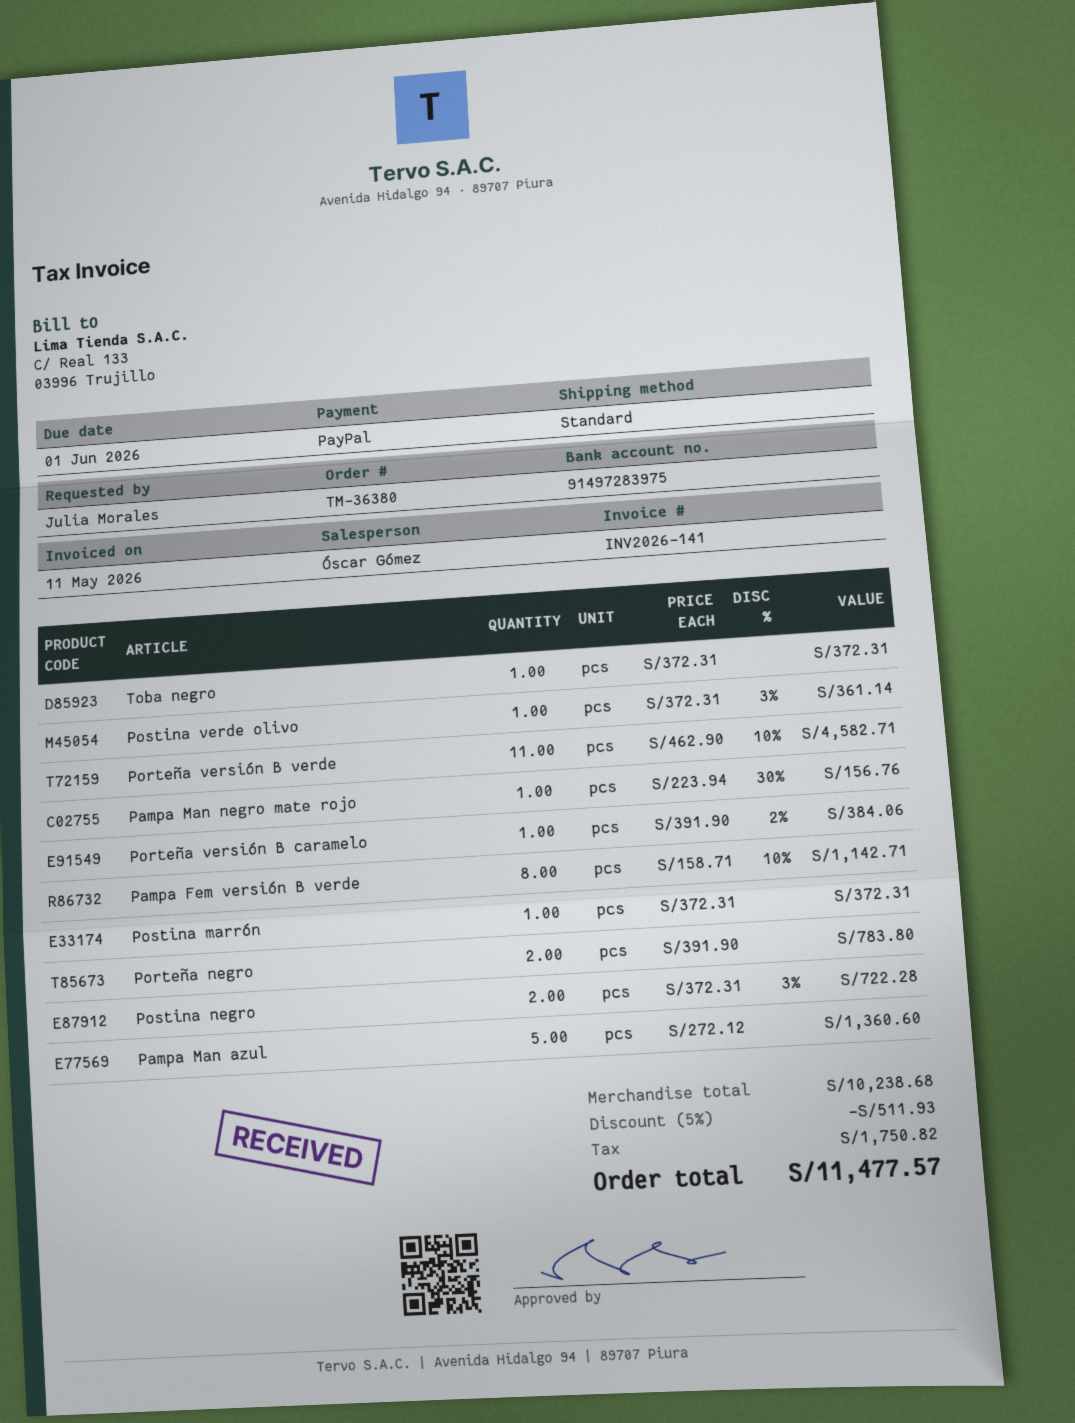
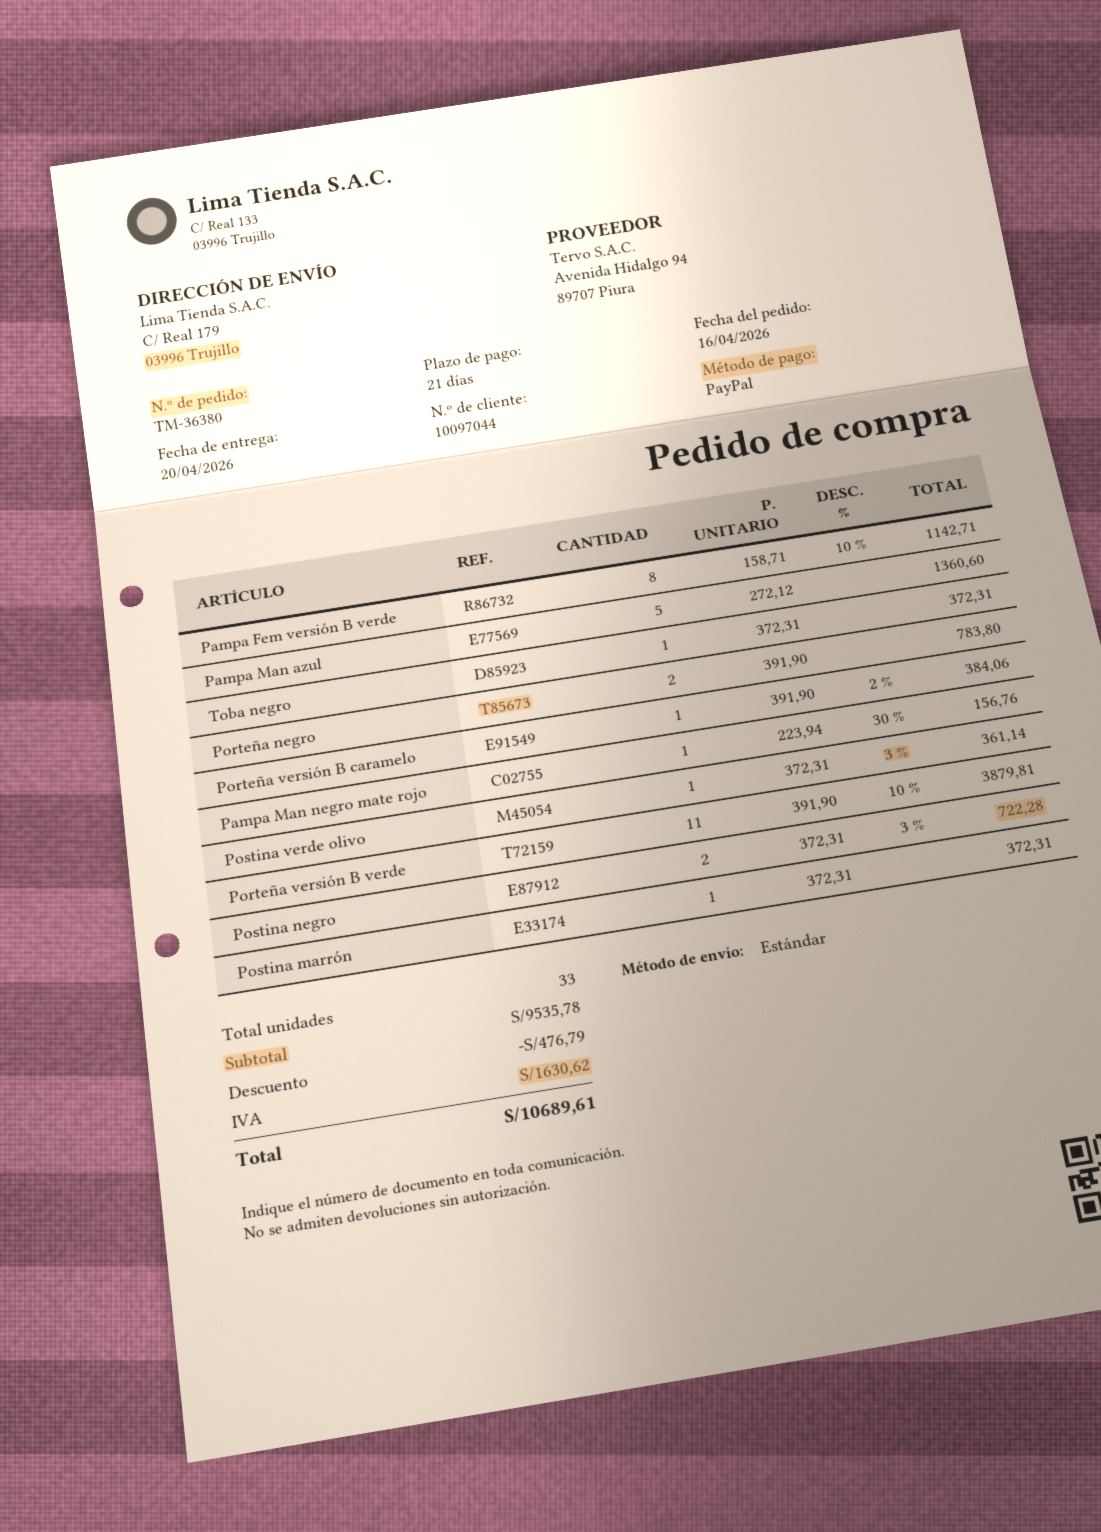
Porteña versión B verde: 11 x 462.90 - 10% = 4582.71 -> 11 x 391.90 - 10% = 3879.81
subtotal: 10238.68 -> 9535.78
discount: 511.93 -> 476.79
tax: 1750.82 -> 1630.62
total: 11477.57 -> 10689.61

